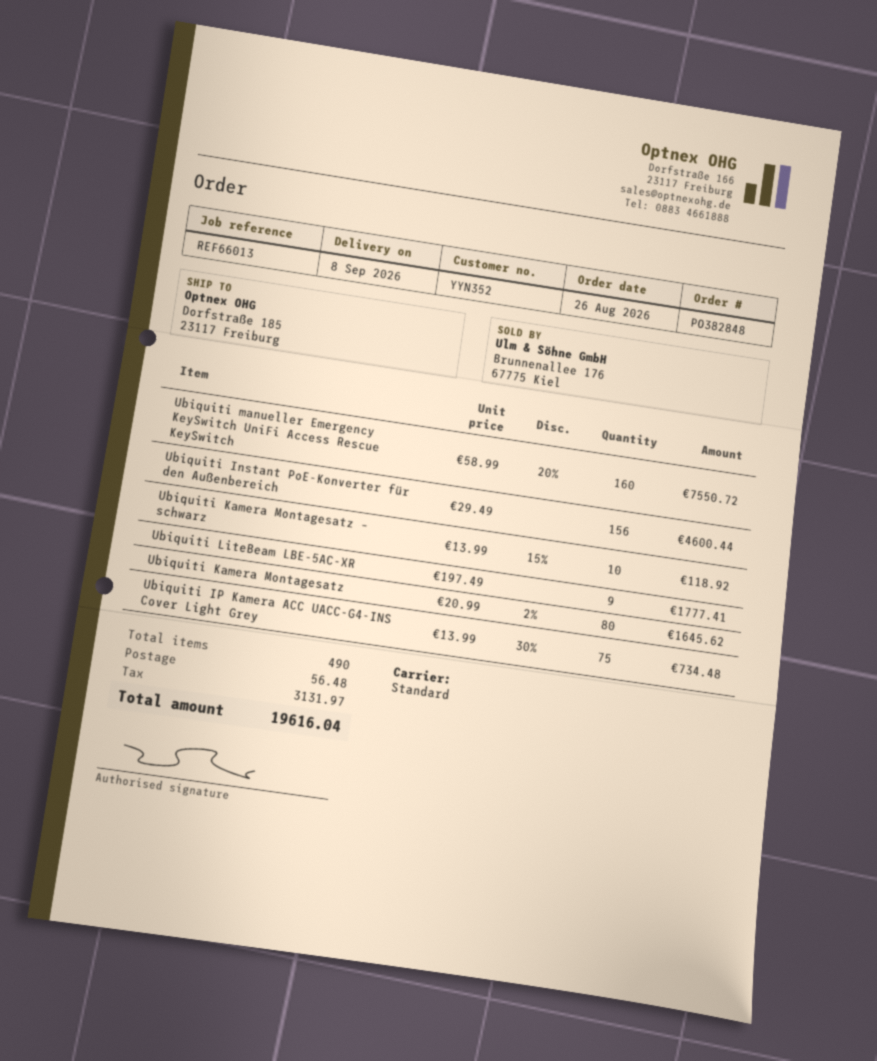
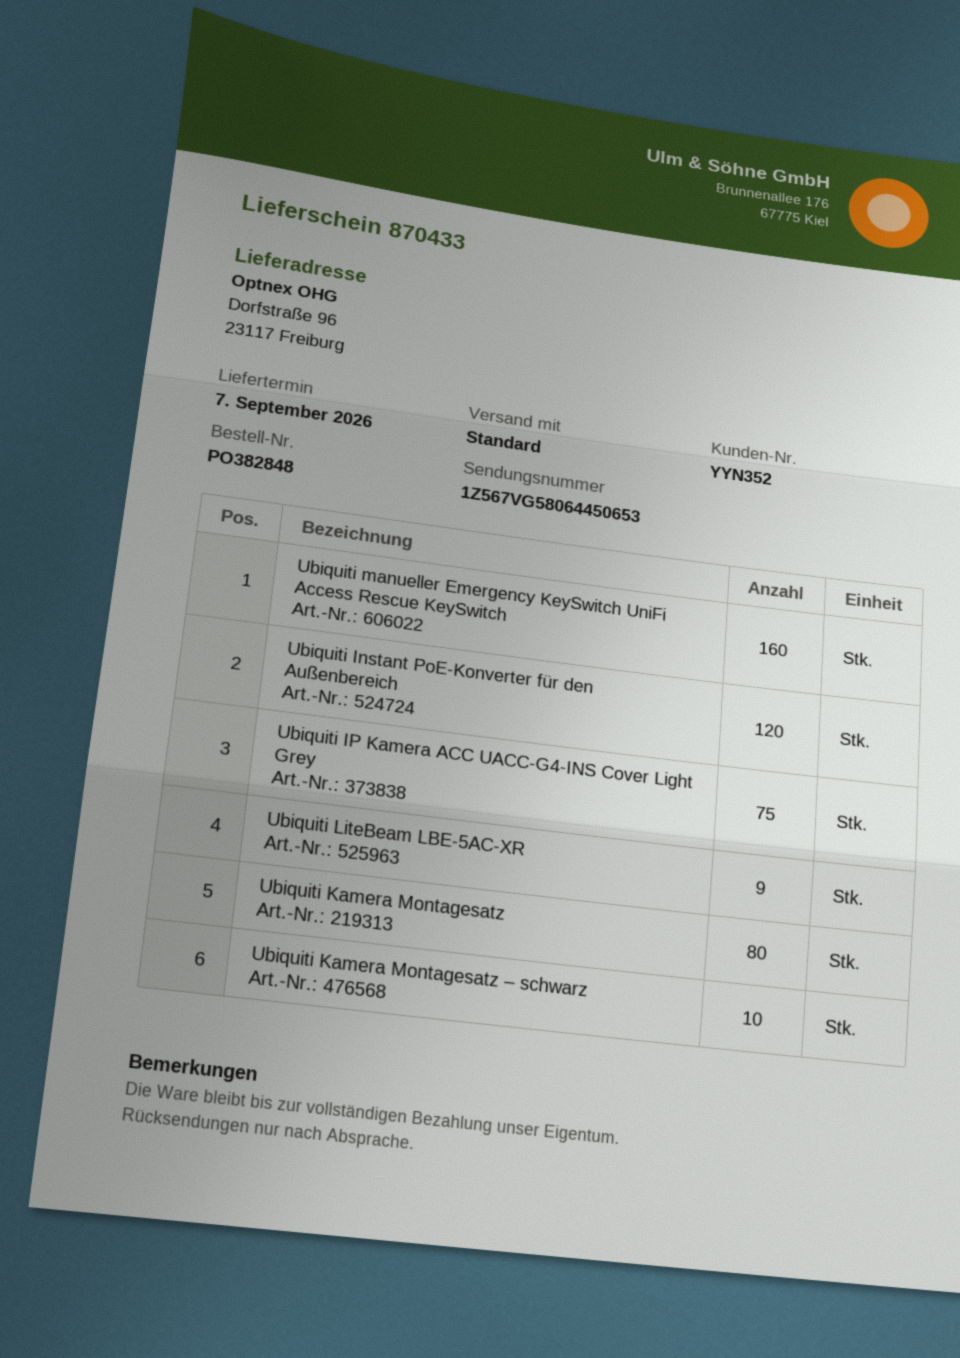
delivery date: 2026-09-08 -> 2026-09-07
ship to: Dorfstraße 185, 23117 Freiburg -> Dorfstraße 96, 23117 Freiburg
Ubiquiti Instant PoE-Konverter für den Außenbereich: 156 -> 120

